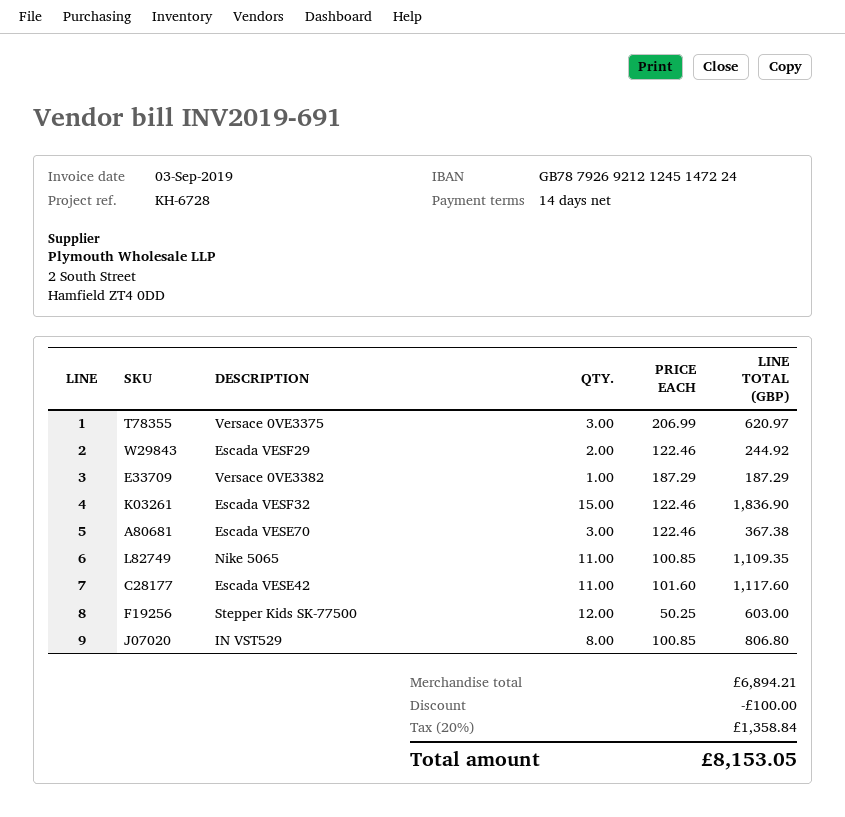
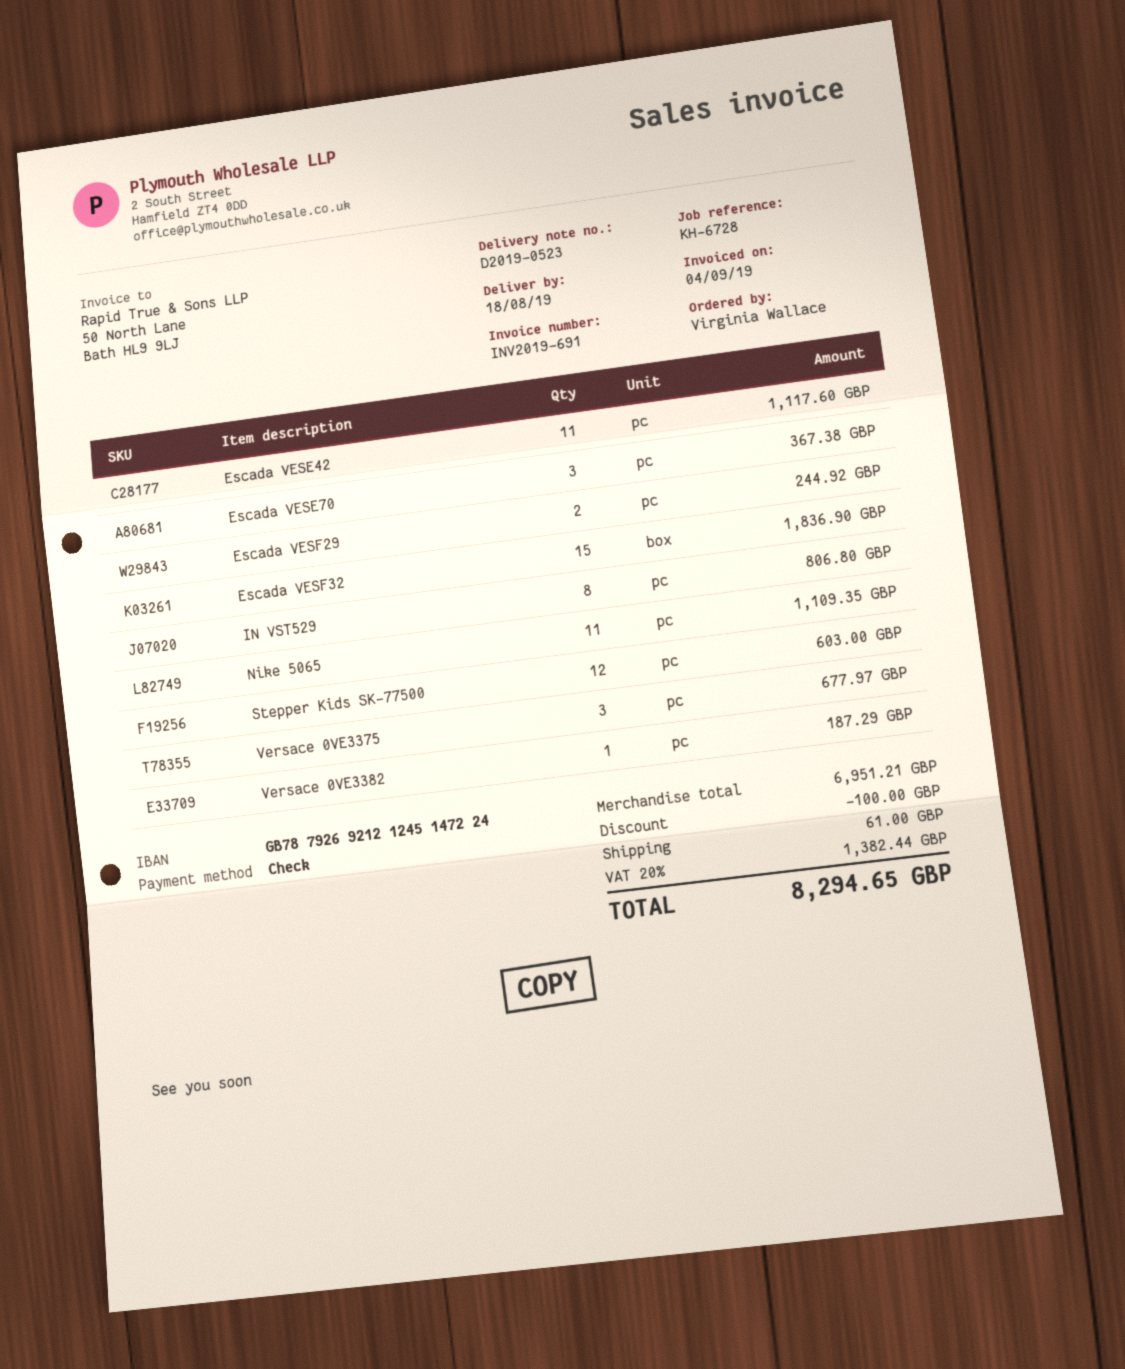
invoice date: 2019-09-03 -> 2019-09-04
Versace 0VE3375: 3 for 620.97 -> 3 for 677.97
subtotal: 6894.21 -> 6951.21
shipping: none -> 61.00
tax: 20% = 1358.84 -> 20% = 1382.44
total: 8153.05 -> 8294.65

